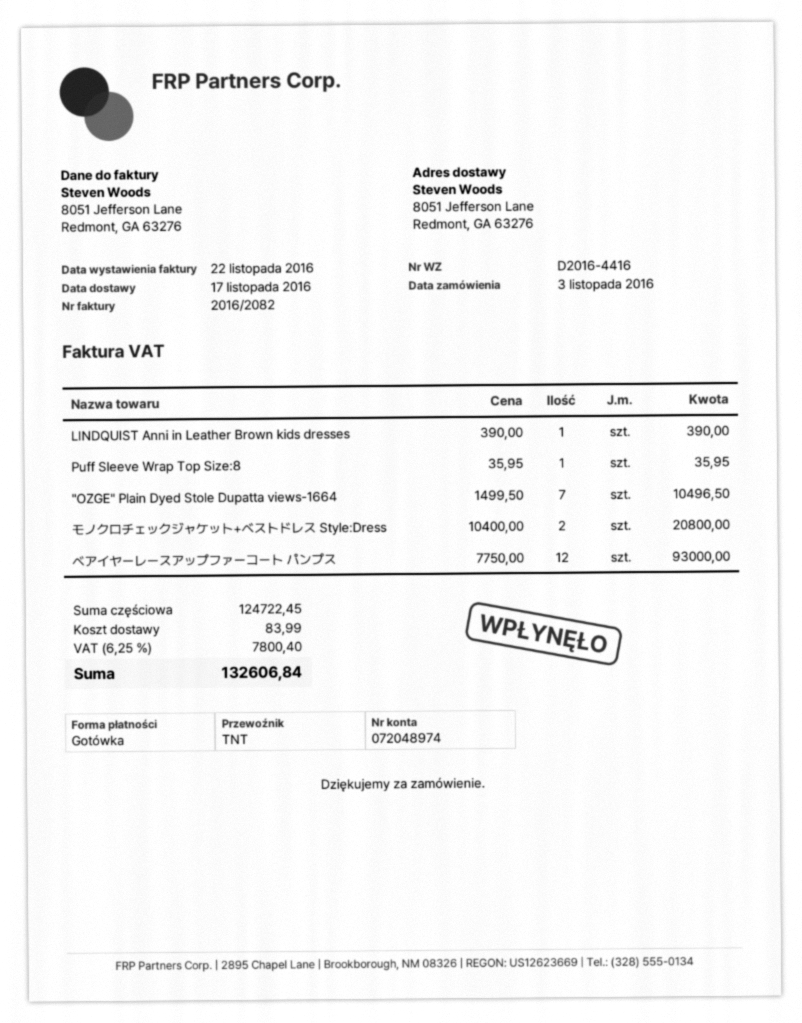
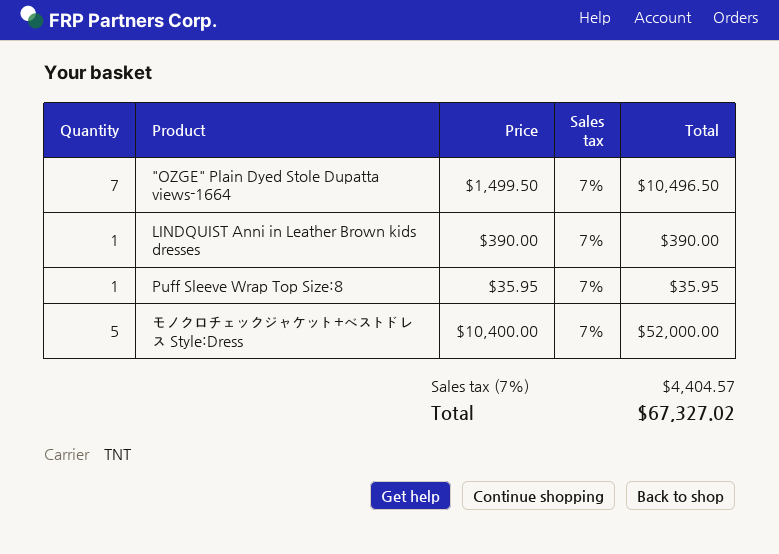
モノクロチェックジャケット+ベストドレス Style:Dress: 2 x 10400.00 = 20800.00 -> 5 x 10400.00 = 52000.00
べアイヤーレースアップファーコート パンプス: 12 x 7750.00 = 93000.00 -> none
shipping: 83.99 -> none
tax: 6.25% = 7800.40 -> 7% = 4404.57
total: 132606.84 -> 67327.02

